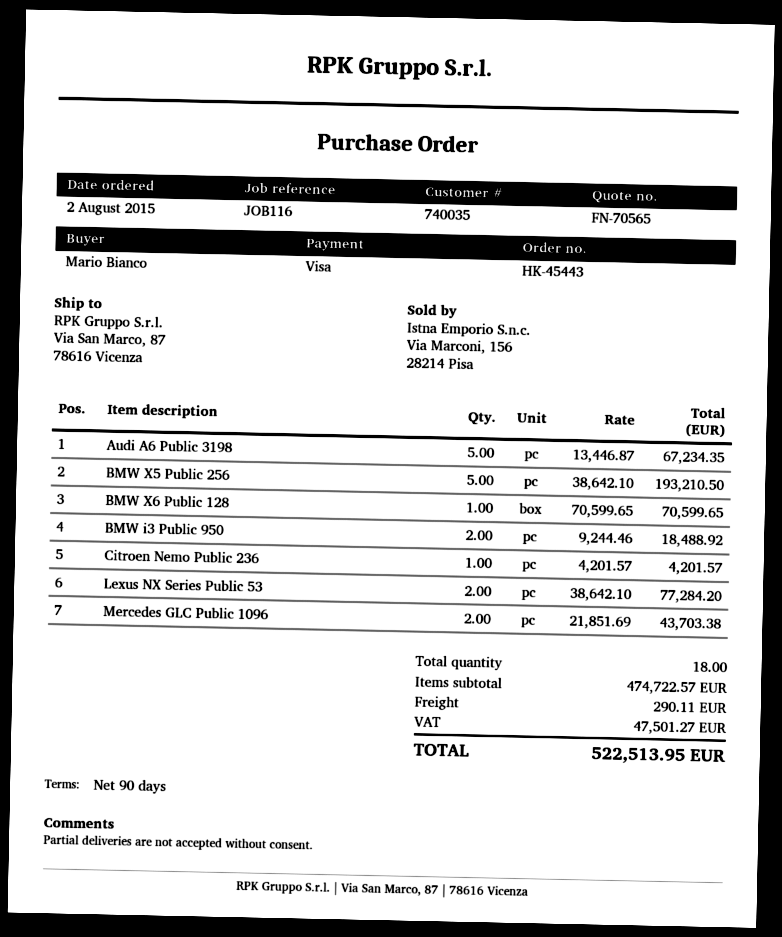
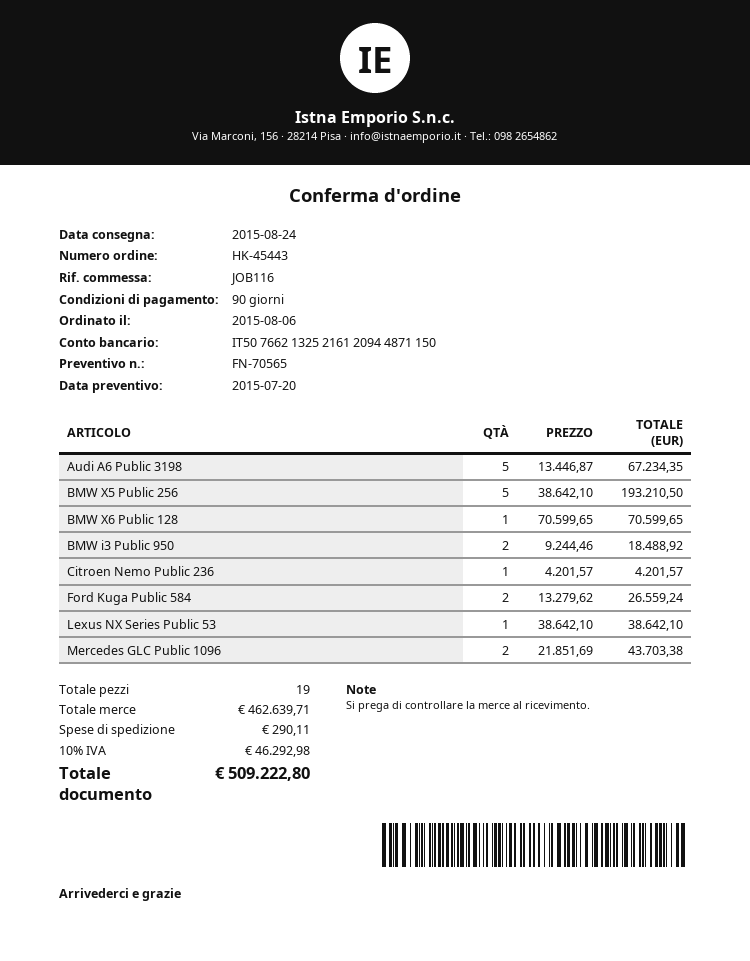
order date: 2015-08-02 -> 2015-08-06
Lexus NX Series Public 53: 2 x 38642.10 = 77284.20 -> 1 x 38642.10 = 38642.10
Ford Kuga Public 584: none -> 2 x 13279.62 = 26559.24
total quantity: 18 -> 19
subtotal: 474722.57 -> 462639.71
tax: 47501.27 -> 46292.98
total: 522513.95 -> 509222.80

